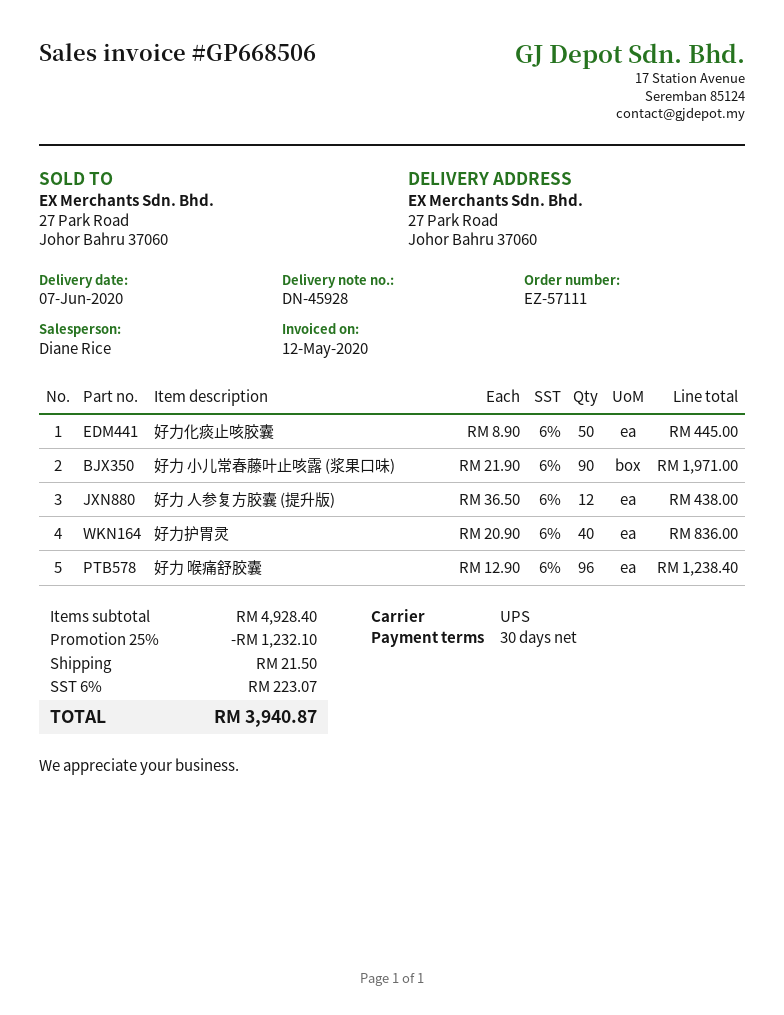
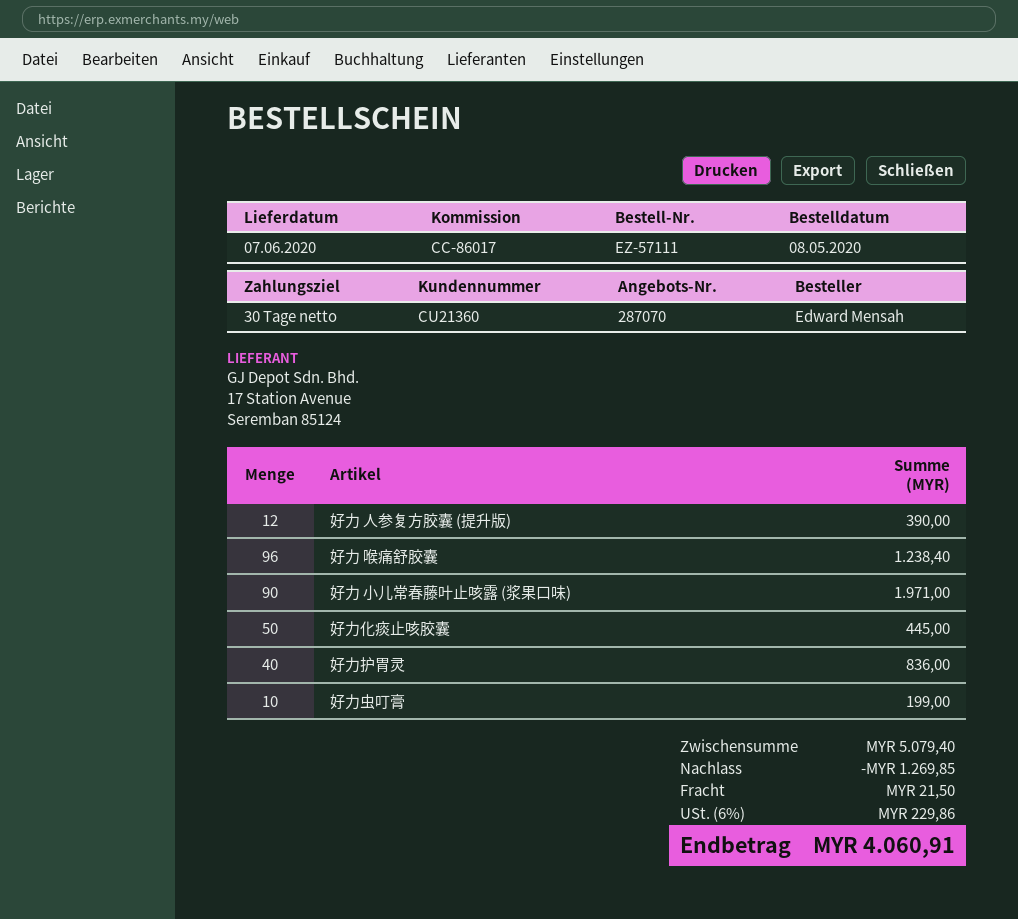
好力 人参复方胶囊 (提升版): 12 for 438.00 -> 12 for 390.00
好力虫叮膏: none -> 10 for 199.00
subtotal: 4928.40 -> 5079.40
discount: 1232.10 -> 1269.85
tax: 6% = 223.07 -> 6% = 229.86
total: 3940.87 -> 4060.91

